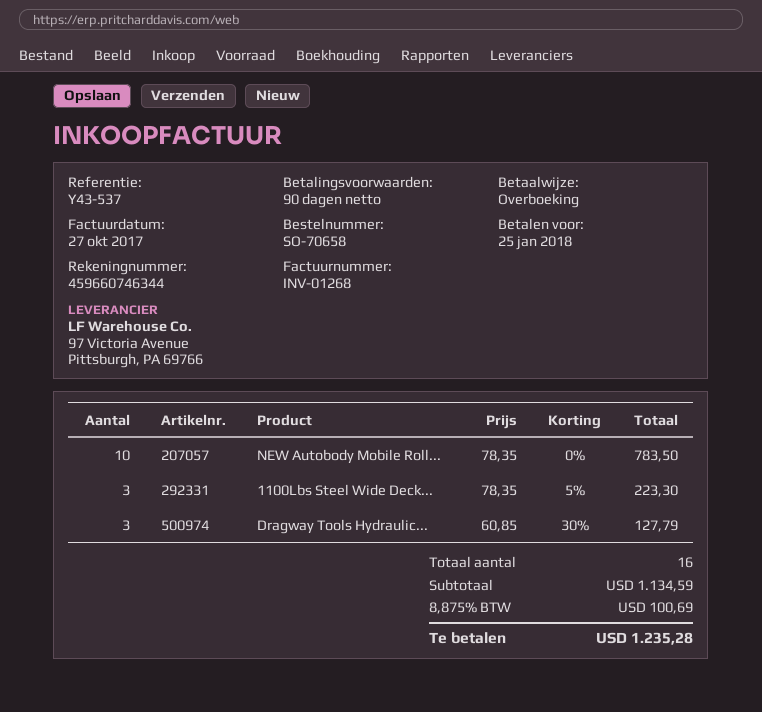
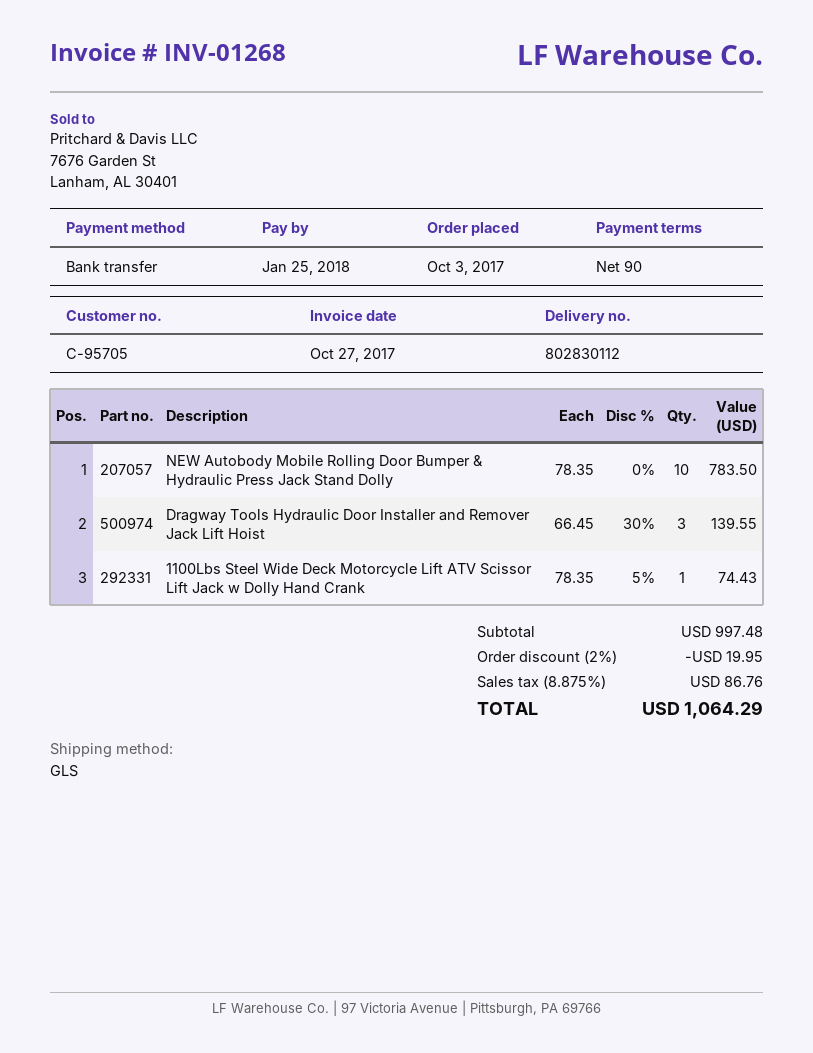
1100Lbs Steel Wide Deck...: 3 x 78.35 - 5% = 223.30 -> 1 x 78.35 - 5% = 74.43
Dragway Tools Hydraulic...: 3 x 60.85 - 30% = 127.79 -> 3 x 66.45 - 30% = 139.55
subtotal: 1134.59 -> 997.48
discount: none -> 2% = 19.95
tax: 8.875% = 100.69 -> 8.875% = 86.76
total: 1235.28 -> 1064.29

